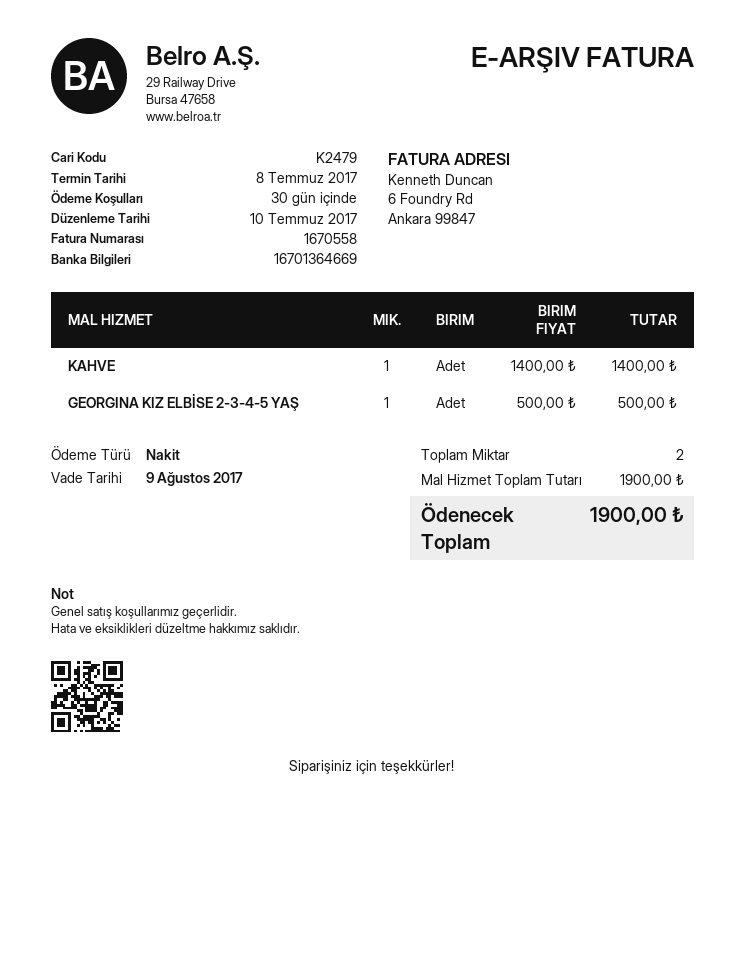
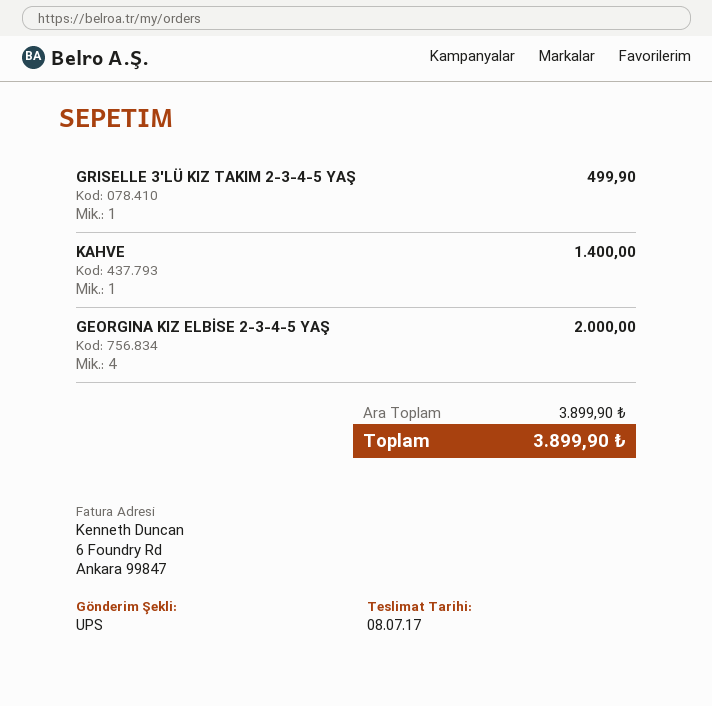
GEORGINA KIZ ELBİSE 2-3-4-5 YAŞ: 1 for 500.00 -> 4 for 2000.00
GRISELLE 3'LÜ KIZ TAKIM 2-3-4-5 YAŞ: none -> 1 for 499.90
subtotal: 1900.00 -> 3899.90
total: 1900.00 -> 3899.90

